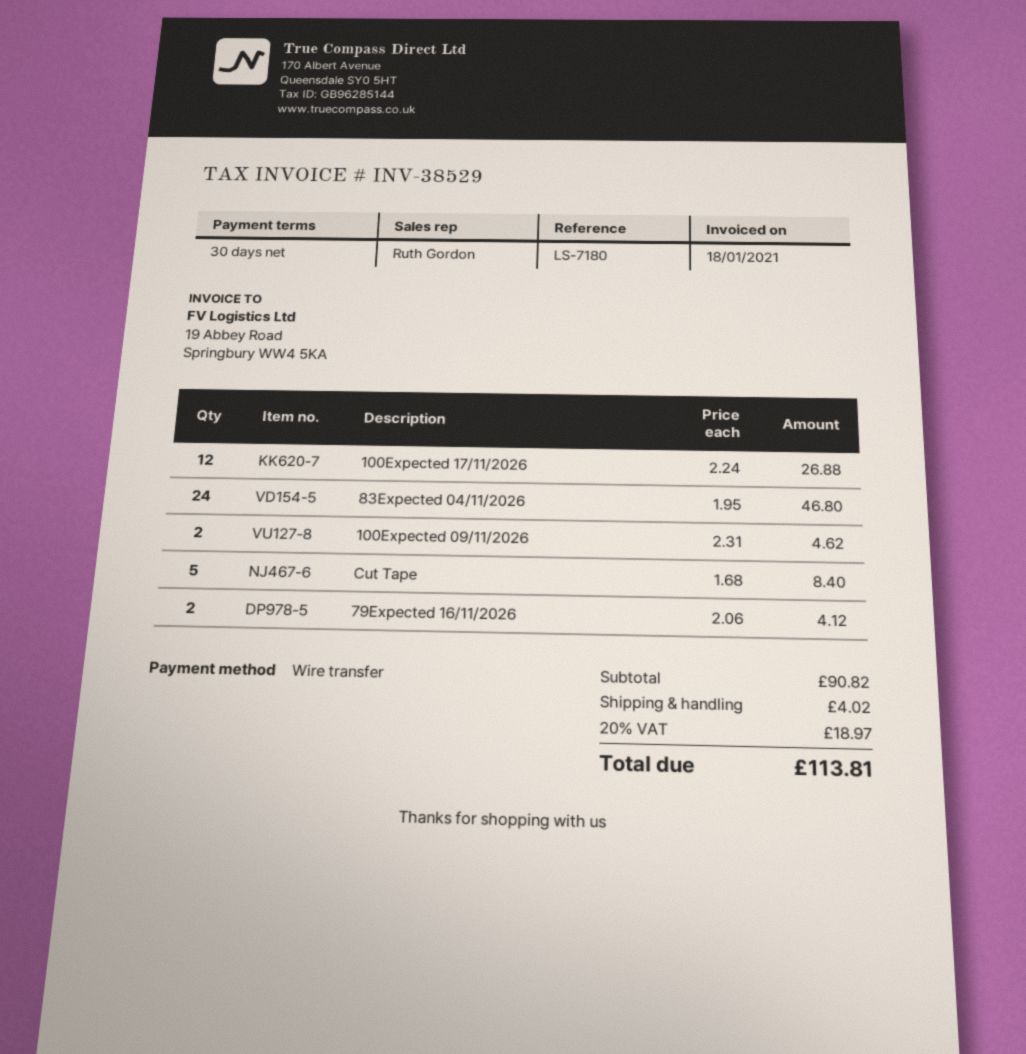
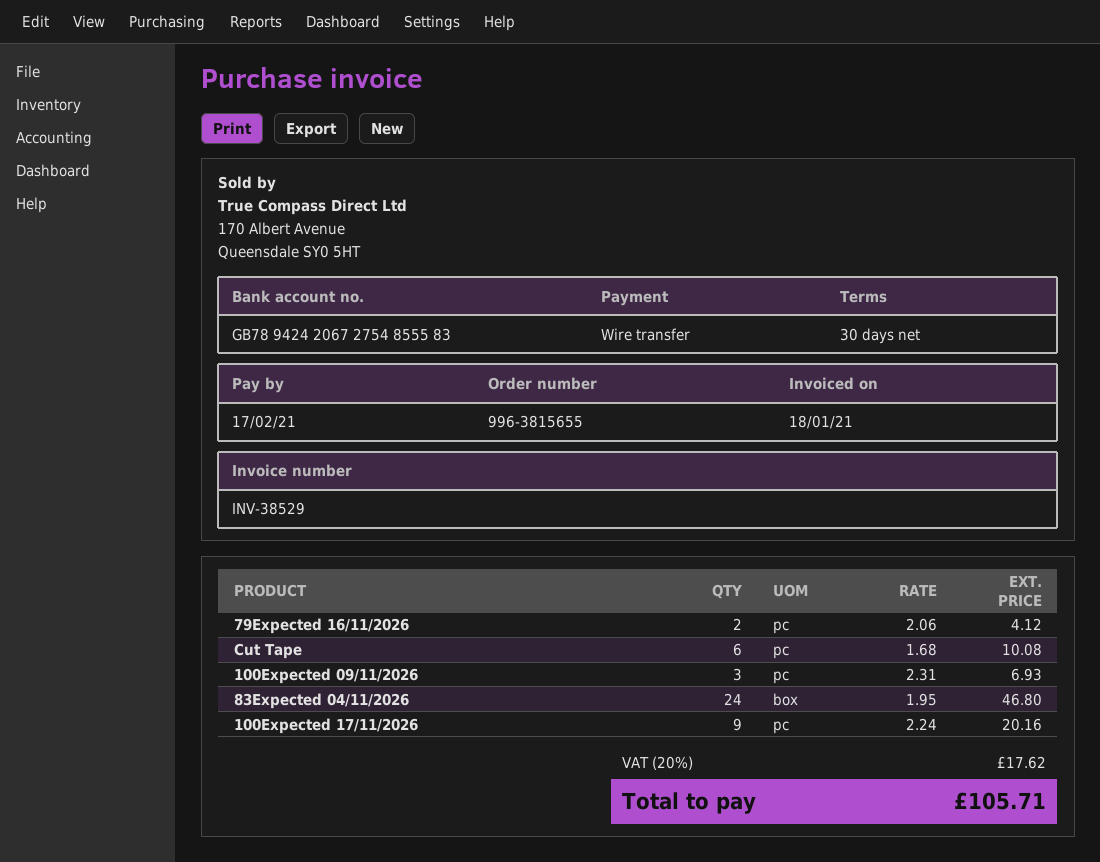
100Expected 17/11/2026: 12 x 2.24 = 26.88 -> 9 x 2.24 = 20.16
100Expected 09/11/2026: 2 x 2.31 = 4.62 -> 3 x 2.31 = 6.93
Cut Tape: 5 x 1.68 = 8.40 -> 6 x 1.68 = 10.08
shipping: 4.02 -> none
tax: 20% = 18.97 -> 20% = 17.62
total: 113.81 -> 105.71

